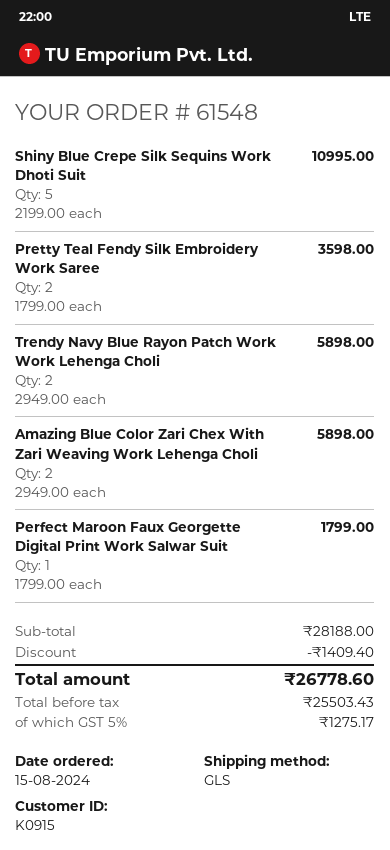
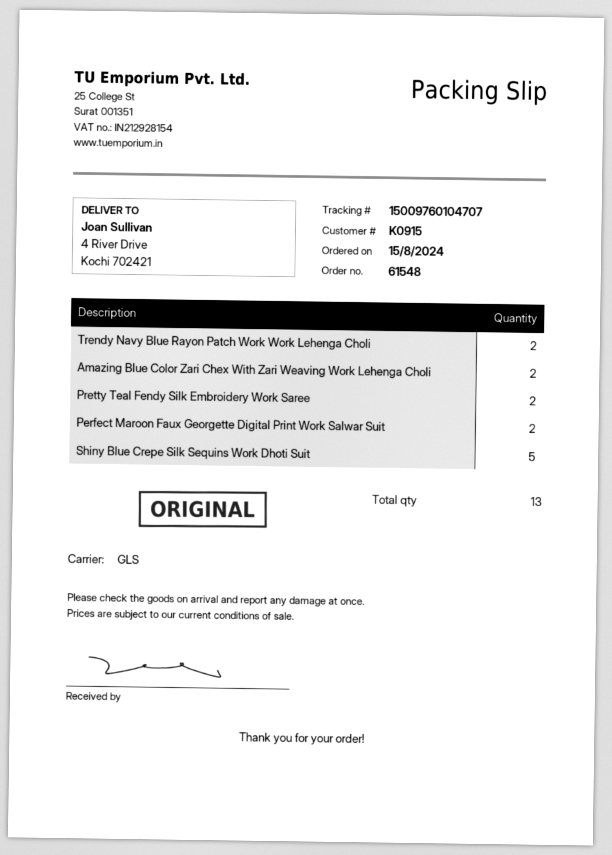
Perfect Maroon Faux Georgette Digital Print Work Salwar Suit: 1 -> 2

